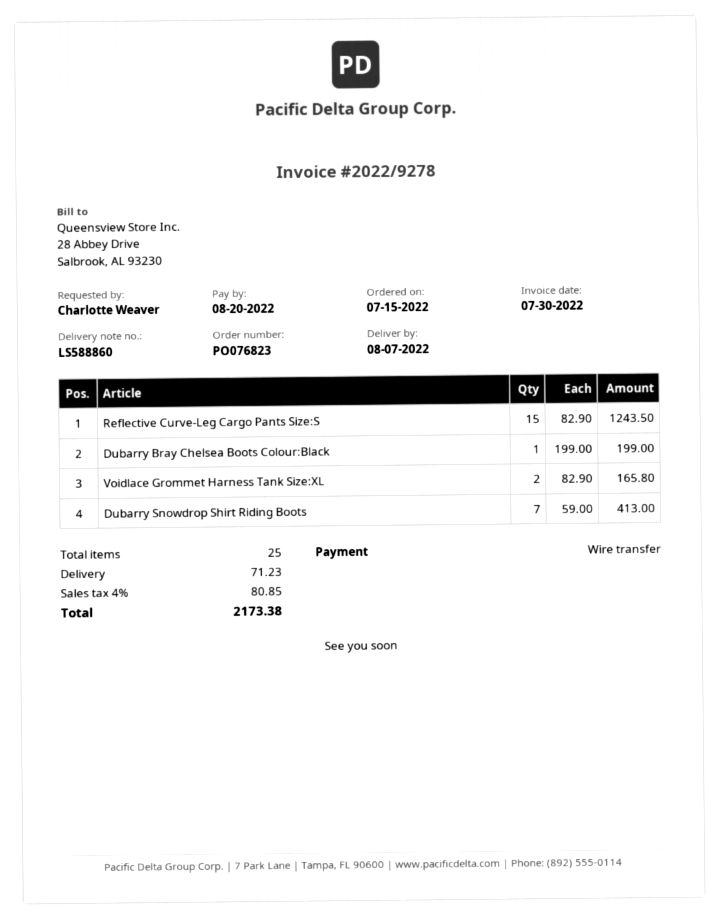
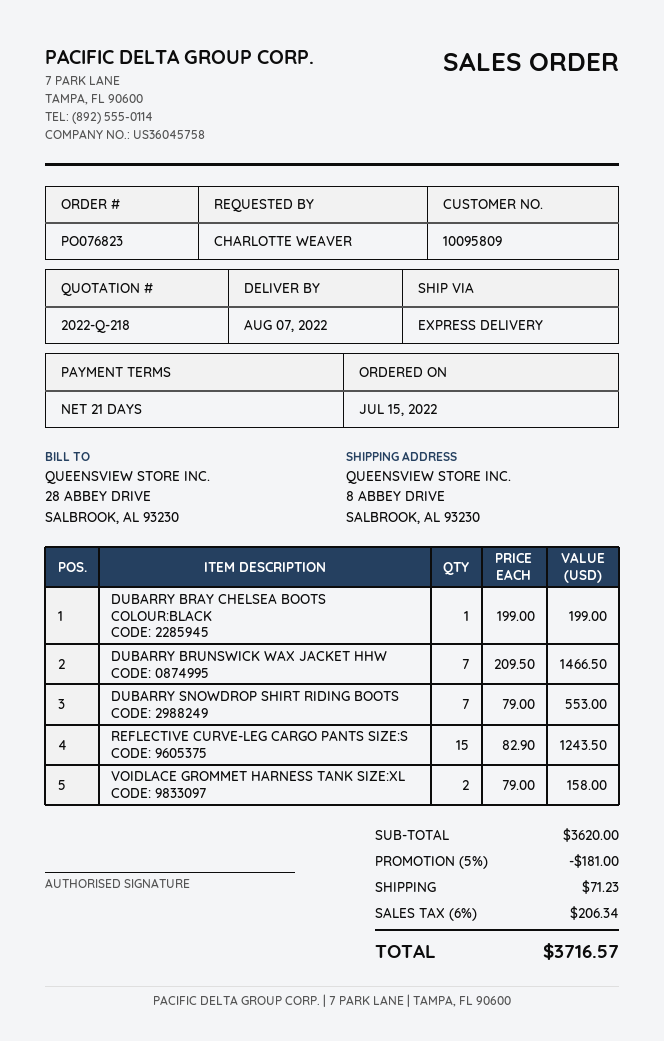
Voidlace Grommet Harness Tank Size:XL: 2 x 82.90 = 165.80 -> 2 x 79.00 = 158.00
Dubarry Snowdrop Shirt Riding Boots: 7 x 59.00 = 413.00 -> 7 x 79.00 = 553.00
DUBARRY BRUNSWICK WAX JACKET HHW: none -> 7 x 209.50 = 1466.50
discount: none -> 5% = 181.00
tax: 4% = 80.85 -> 6% = 206.34
total: 2173.38 -> 3716.57

